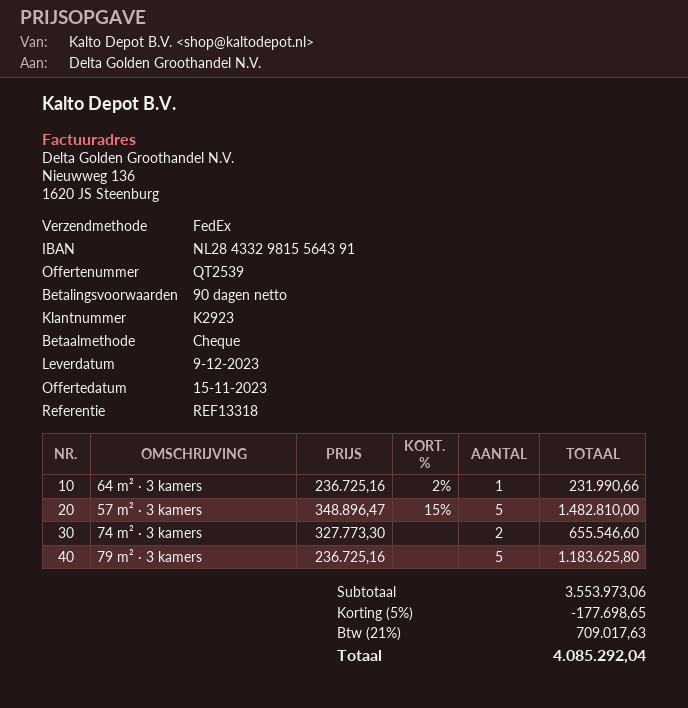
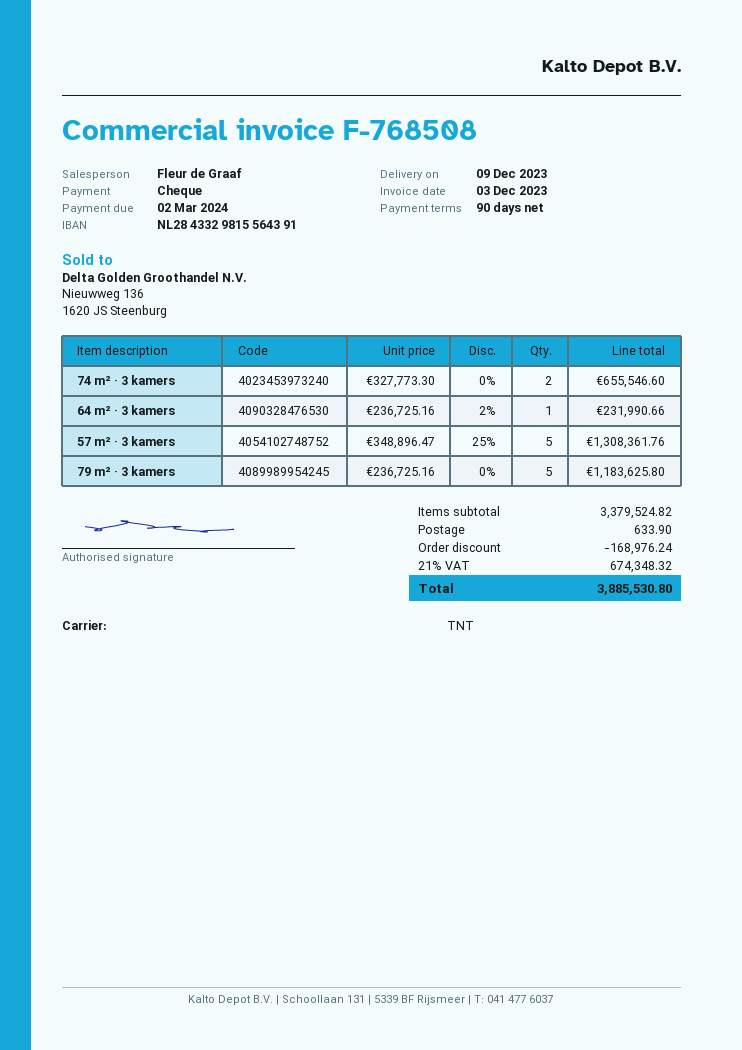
shipping method: FedEx -> TNT
57 m² · 3 kamers: 5 x 348896.47 - 15% = 1482810.00 -> 5 x 348896.47 - 25% = 1308361.76
subtotal: 3553973.06 -> 3379524.82
discount: 177698.65 -> 168976.24
shipping: none -> 633.90
tax: 21% = 709017.63 -> 21% = 674348.32
total: 4085292.04 -> 3885530.80

